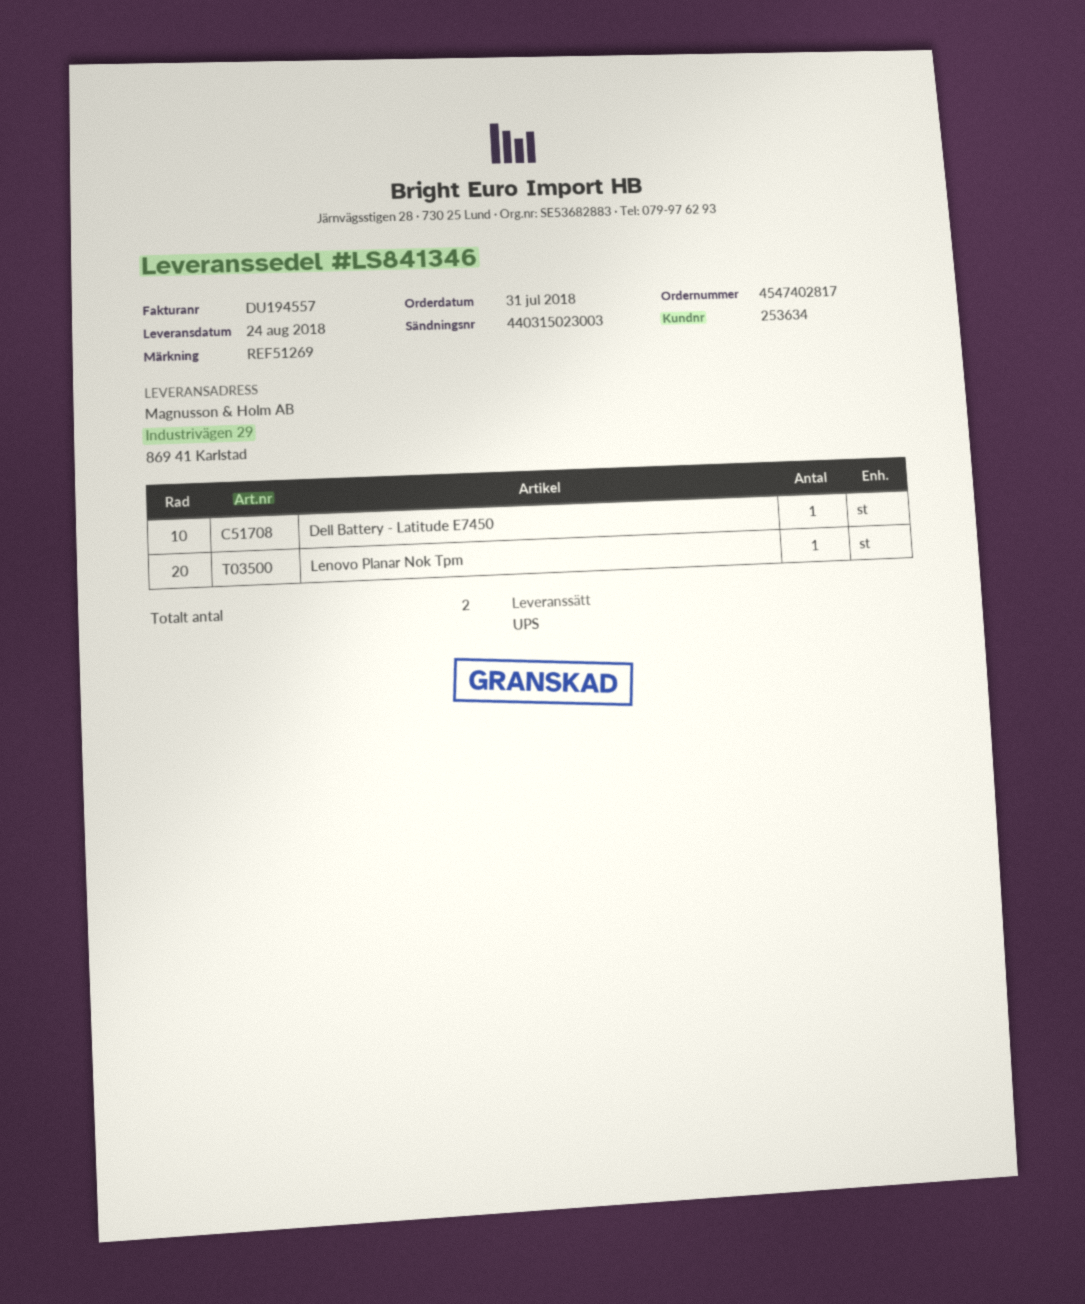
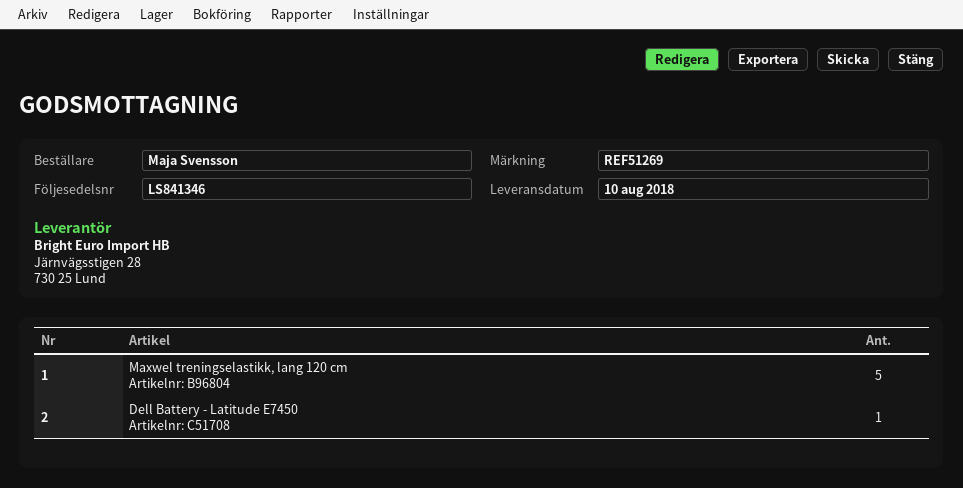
delivery date: 2018-08-24 -> 2018-08-10
Lenovo Planar Nok Tpm: 1 -> none
Maxwel treningselastikk, lang 120 cm: none -> 5

